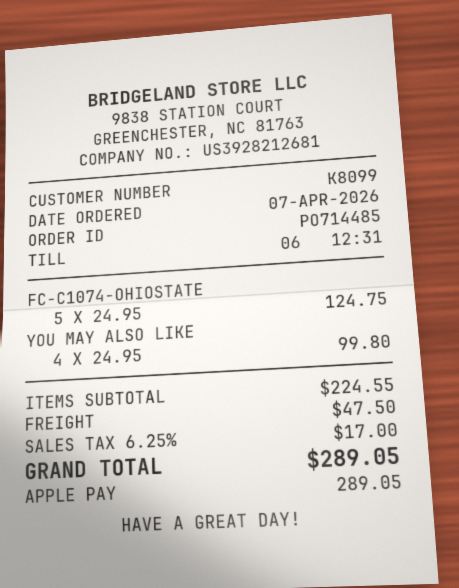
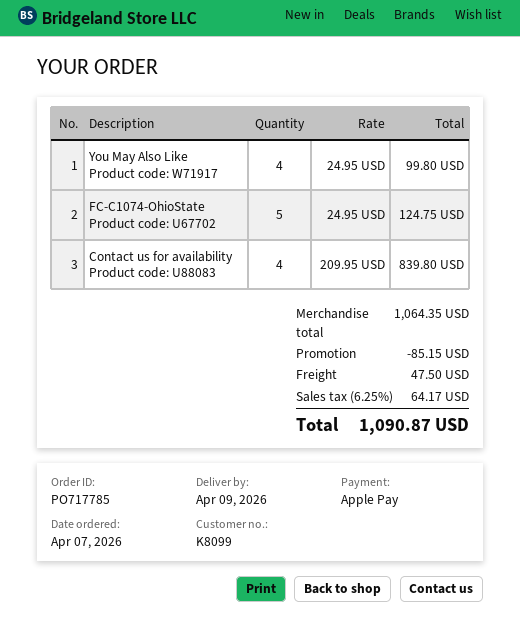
order number: PO714485 -> PO717785
Contact us for availability: none -> 4 x 209.95 = 839.80
subtotal: 224.55 -> 1064.35
discount: none -> 85.15
tax: 6.25% = 17.00 -> 6.25% = 64.17
total: 289.05 -> 1090.87

